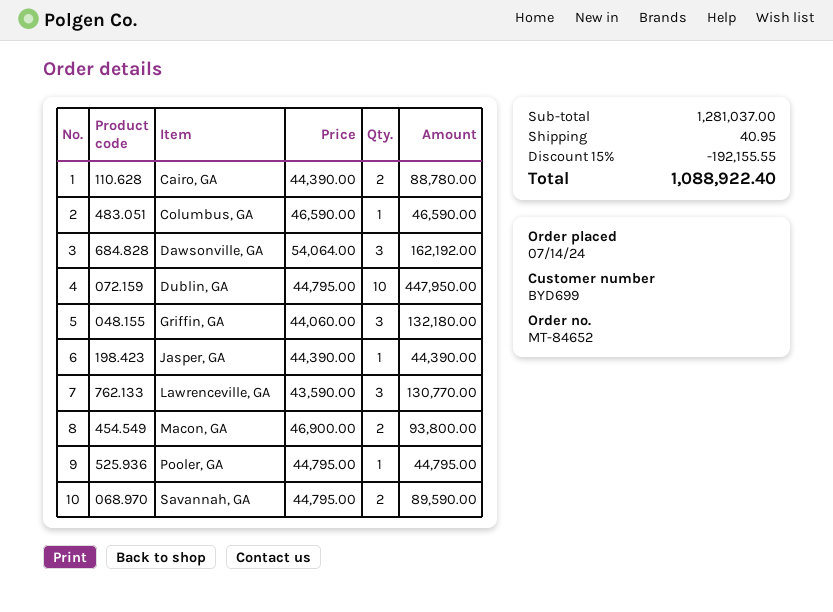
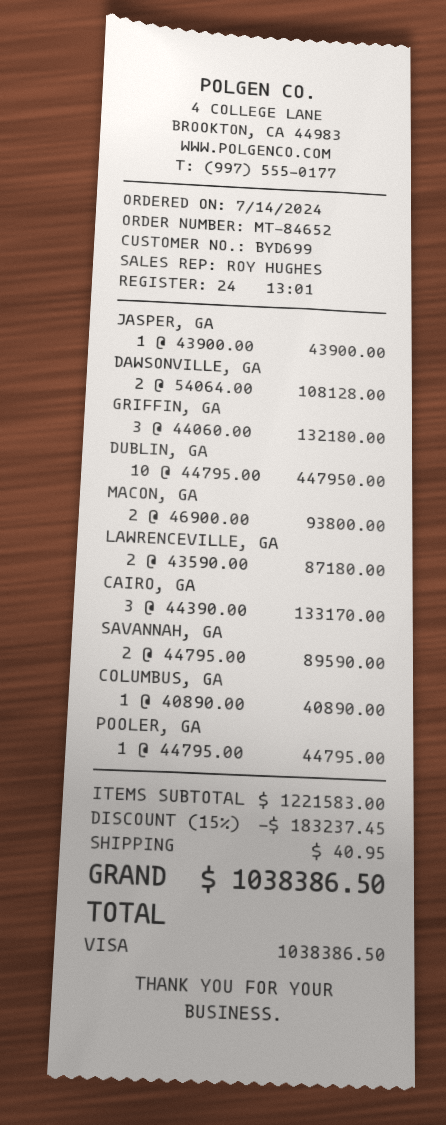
Cairo, GA: 2 x 44390.00 = 88780.00 -> 3 x 44390.00 = 133170.00
Columbus, GA: 1 x 46590.00 = 46590.00 -> 1 x 40890.00 = 40890.00
Dawsonville, GA: 3 x 54064.00 = 162192.00 -> 2 x 54064.00 = 108128.00
Jasper, GA: 1 x 44390.00 = 44390.00 -> 1 x 43900.00 = 43900.00
Lawrenceville, GA: 3 x 43590.00 = 130770.00 -> 2 x 43590.00 = 87180.00
subtotal: 1281037.00 -> 1221583.00
discount: 15% = 192155.55 -> 15% = 183237.45
total: 1088922.40 -> 1038386.50

